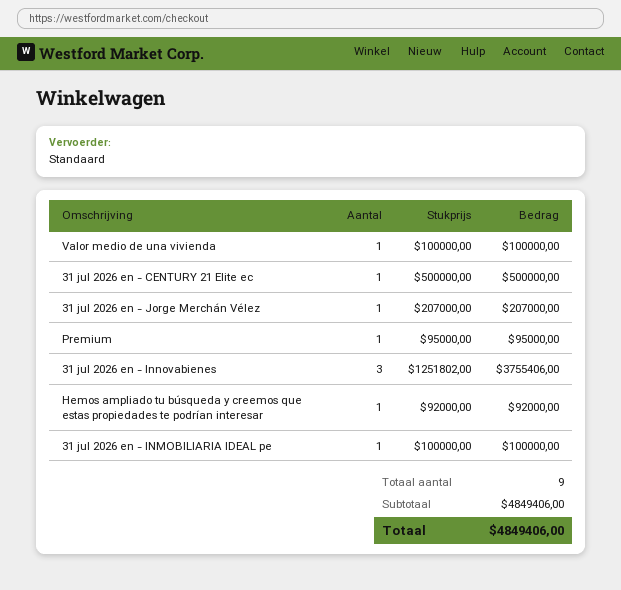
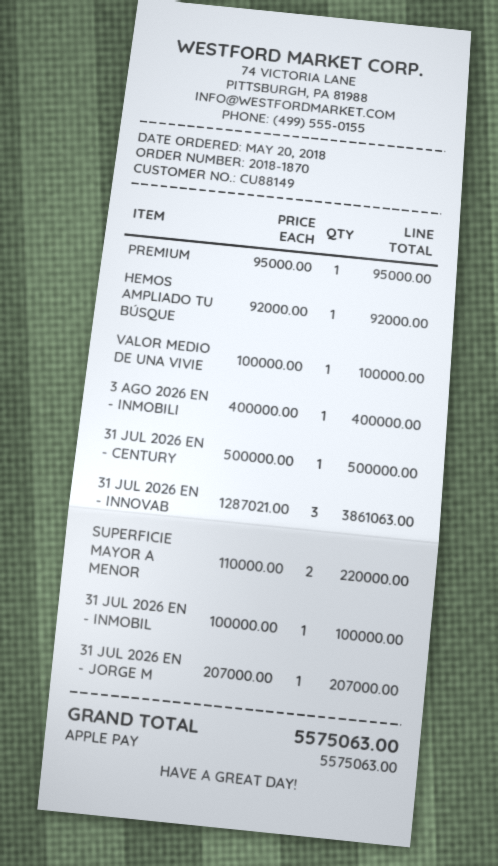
31 jul 2026 en - Innovabienes: 3 x 1251802.00 = 3755406.00 -> 3 x 1287021.00 = 3861063.00
3 AGO 2026 EN - INMOBILI: none -> 1 x 400000.00 = 400000.00
SUPERFICIE MAYOR A MENOR: none -> 2 x 110000.00 = 220000.00
total: 4849406.00 -> 5575063.00

